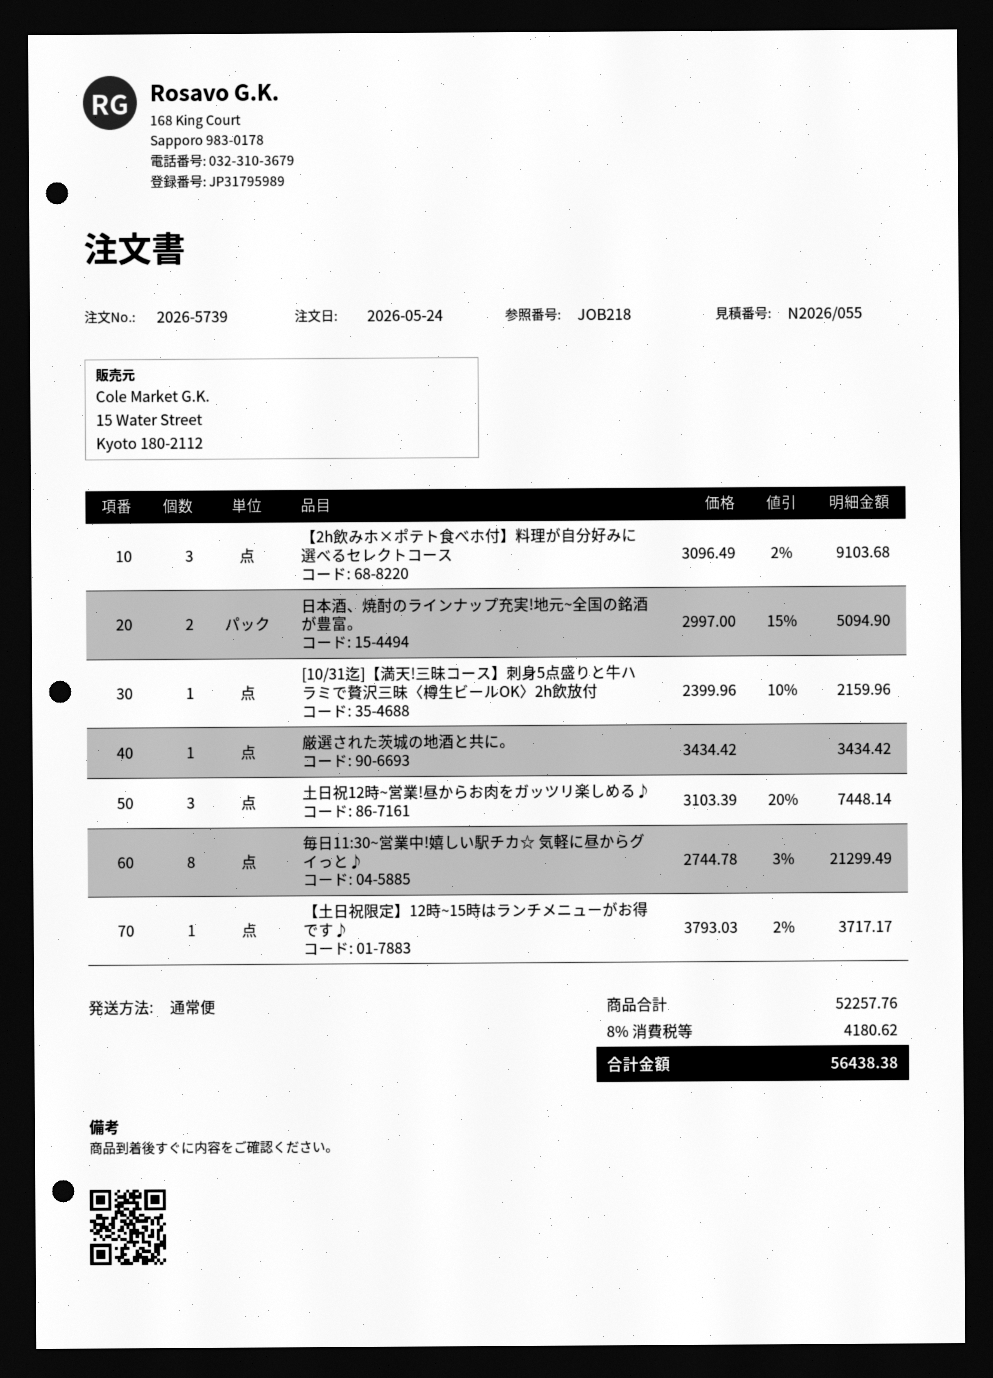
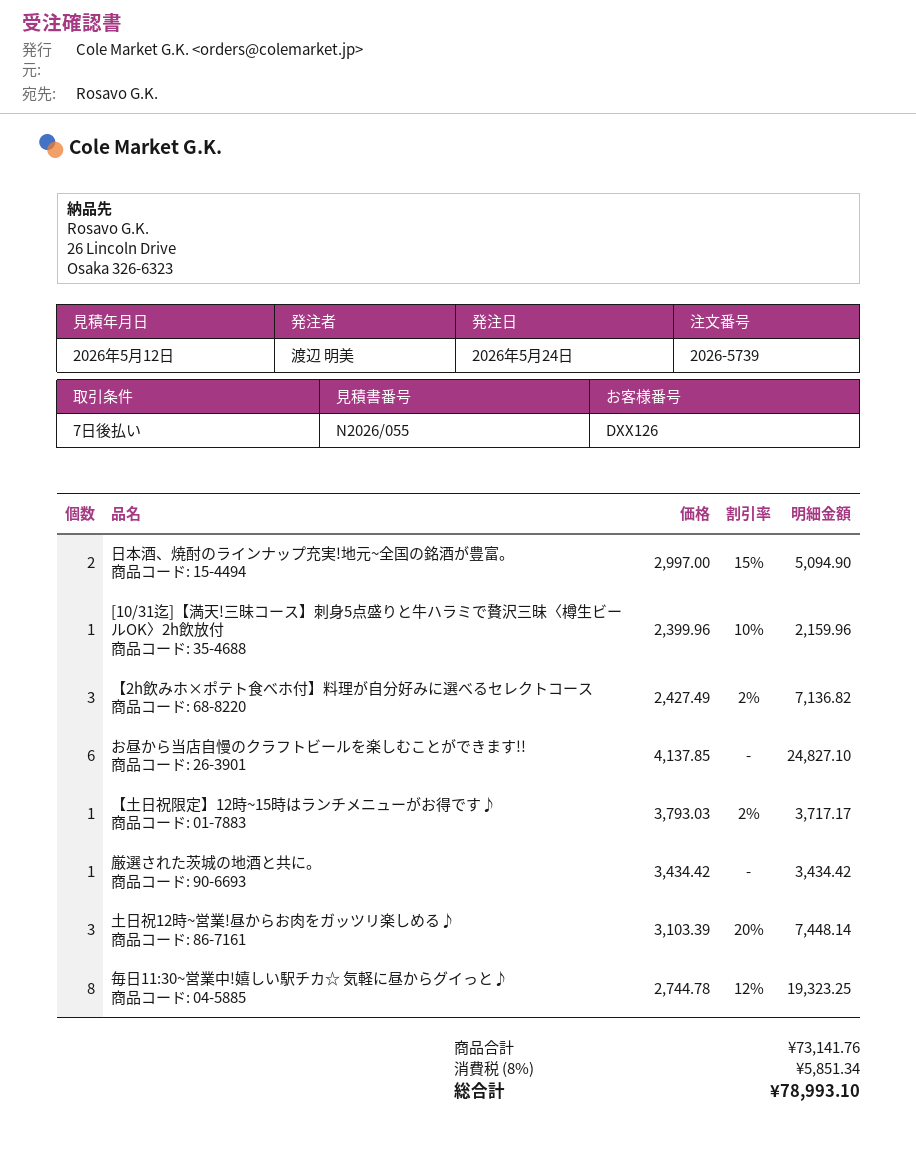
【2h飲みホ×ポテト食べホ付】料理が自分好みに選べるセレクトコース: 3 x 3096.49 - 2% = 9103.68 -> 3 x 2427.49 - 2% = 7136.82
毎日11:30~営業中!嬉しい駅チカ☆ 気軽に昼からグイっと♪: 8 x 2744.78 - 3% = 21299.49 -> 8 x 2744.78 - 12% = 19323.25
お昼から当店自慢のクラフトビールを楽しむことができます!!: none -> 6 x 4137.85 = 24827.10
subtotal: 52257.76 -> 73141.76
tax: 8% = 4180.62 -> 8% = 5851.34
total: 56438.38 -> 78993.10

